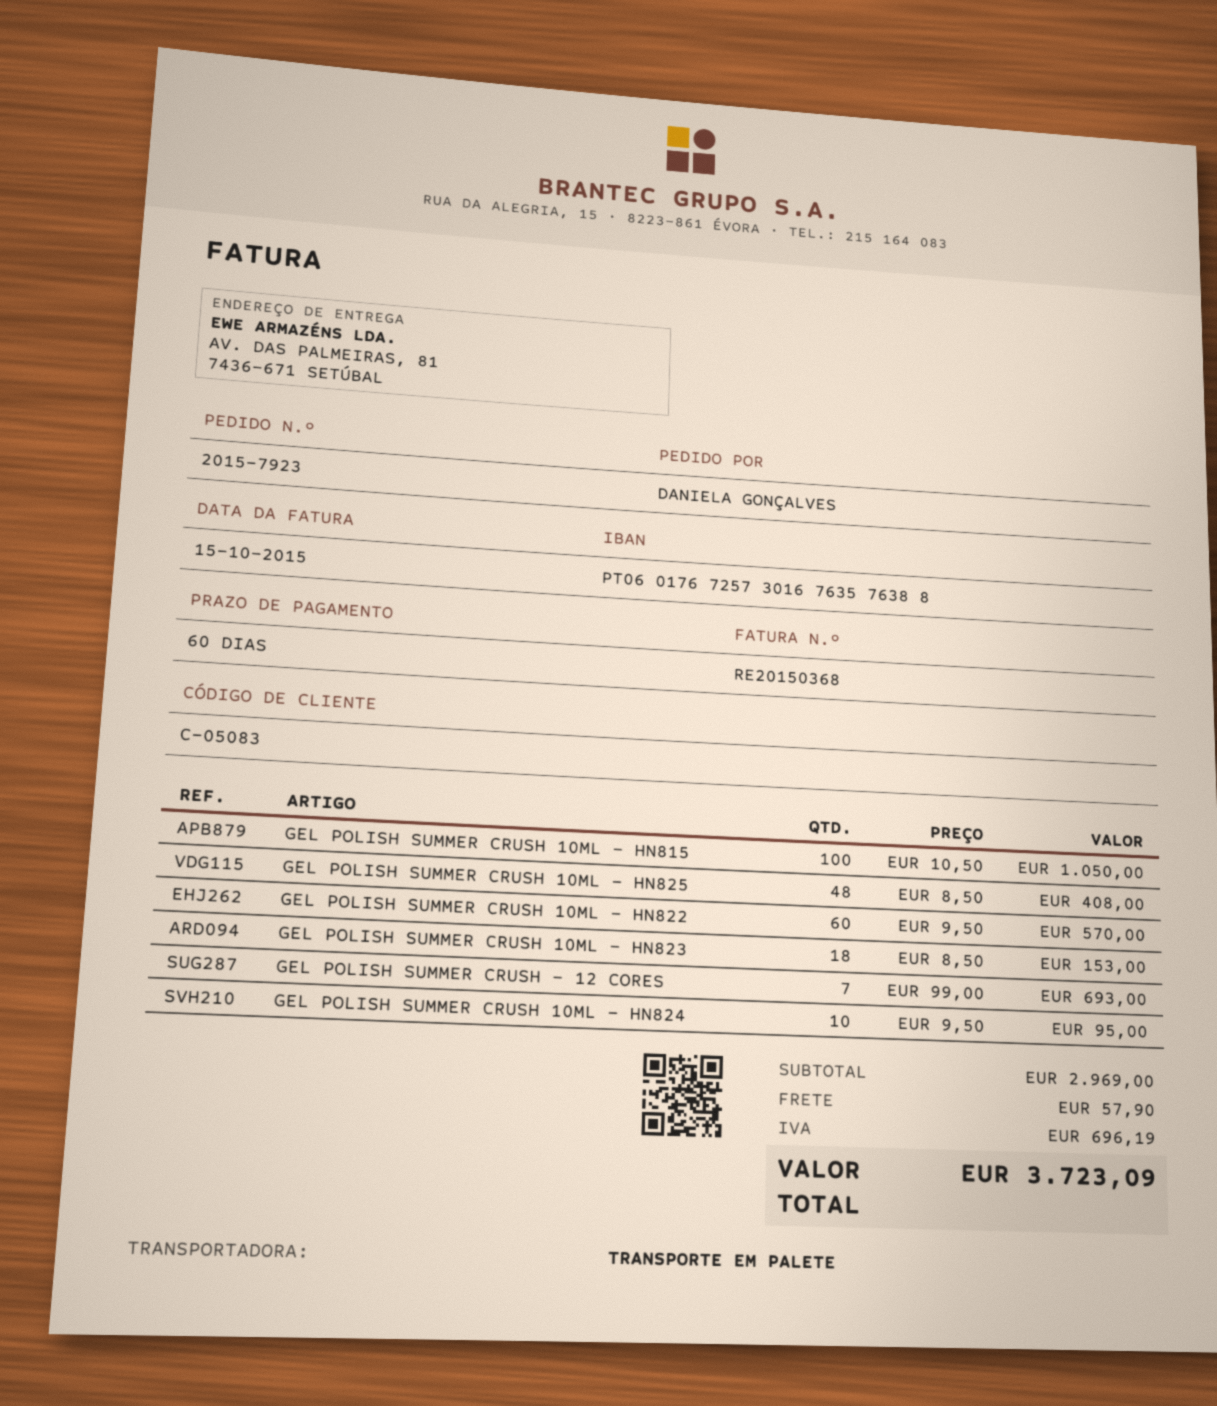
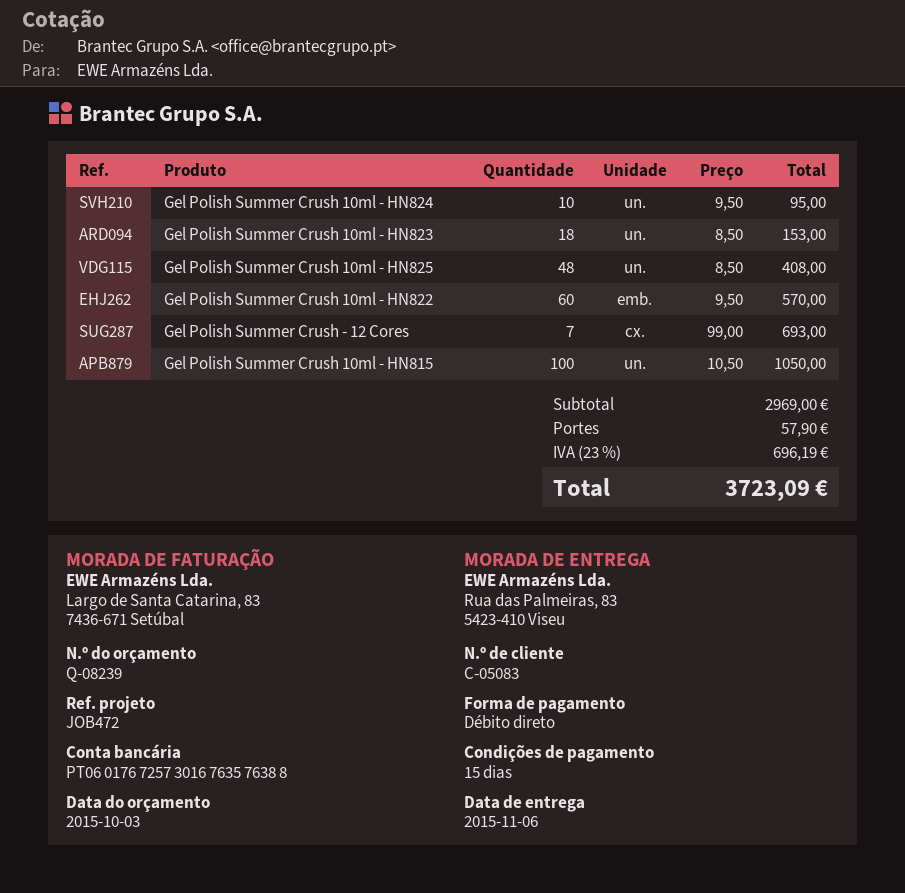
payment terms: 60 days -> 15 days
ship to: AV. DAS PALMEIRAS, 81, 7436-671 SETÚBAL -> Rua das Palmeiras, 83, 5423-410 Viseu

